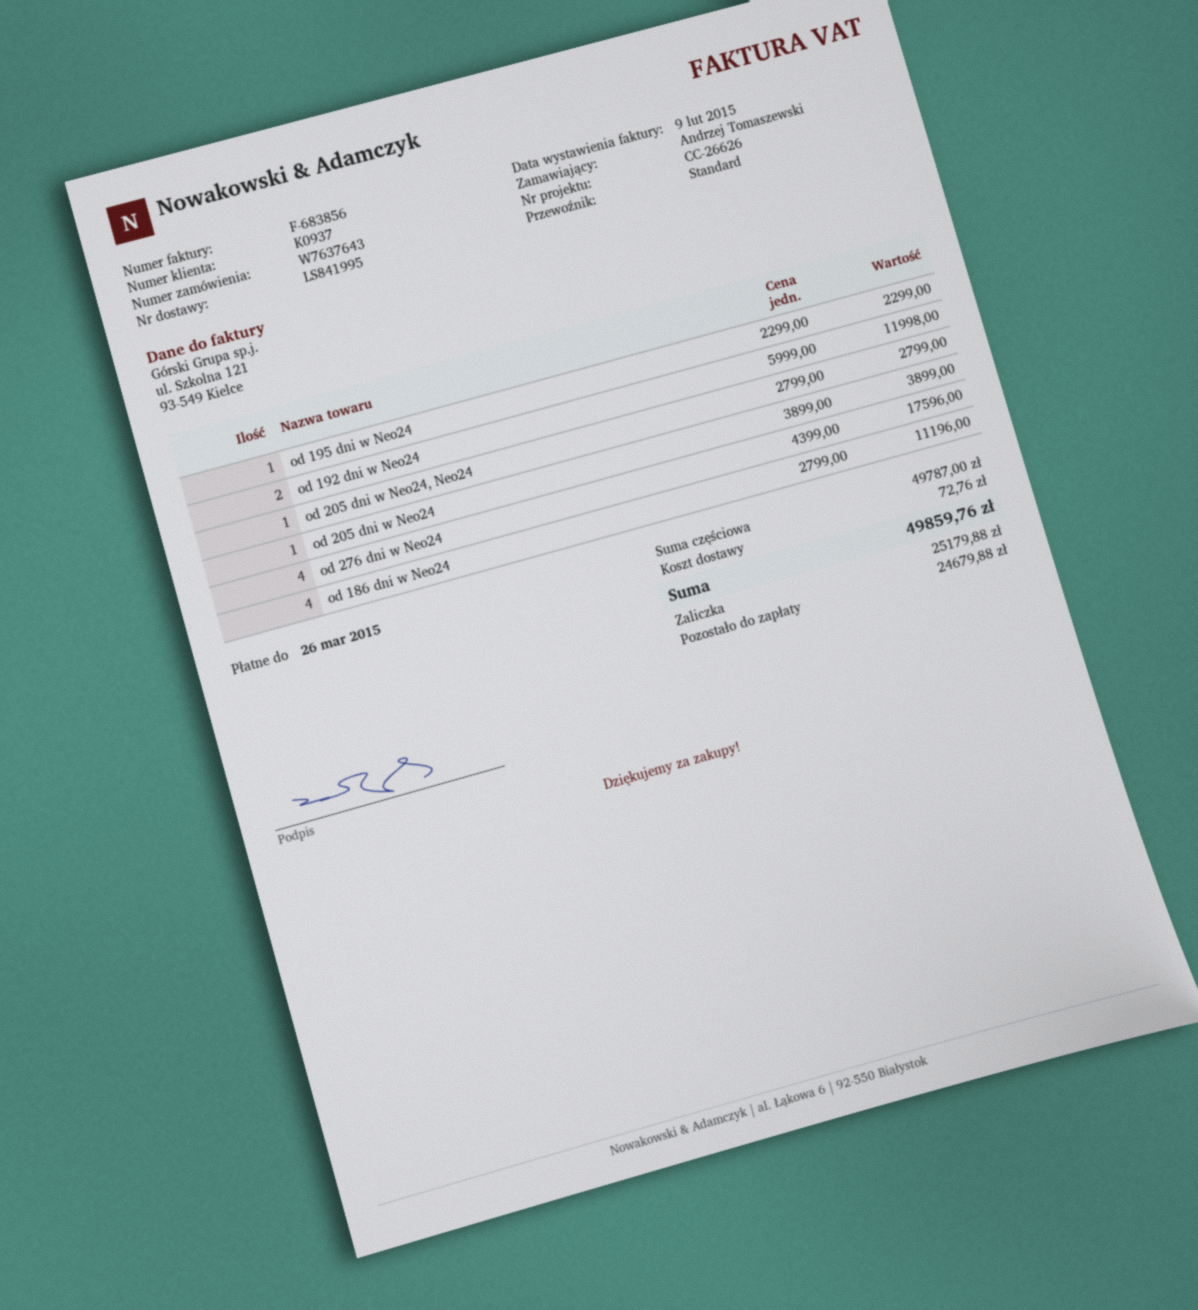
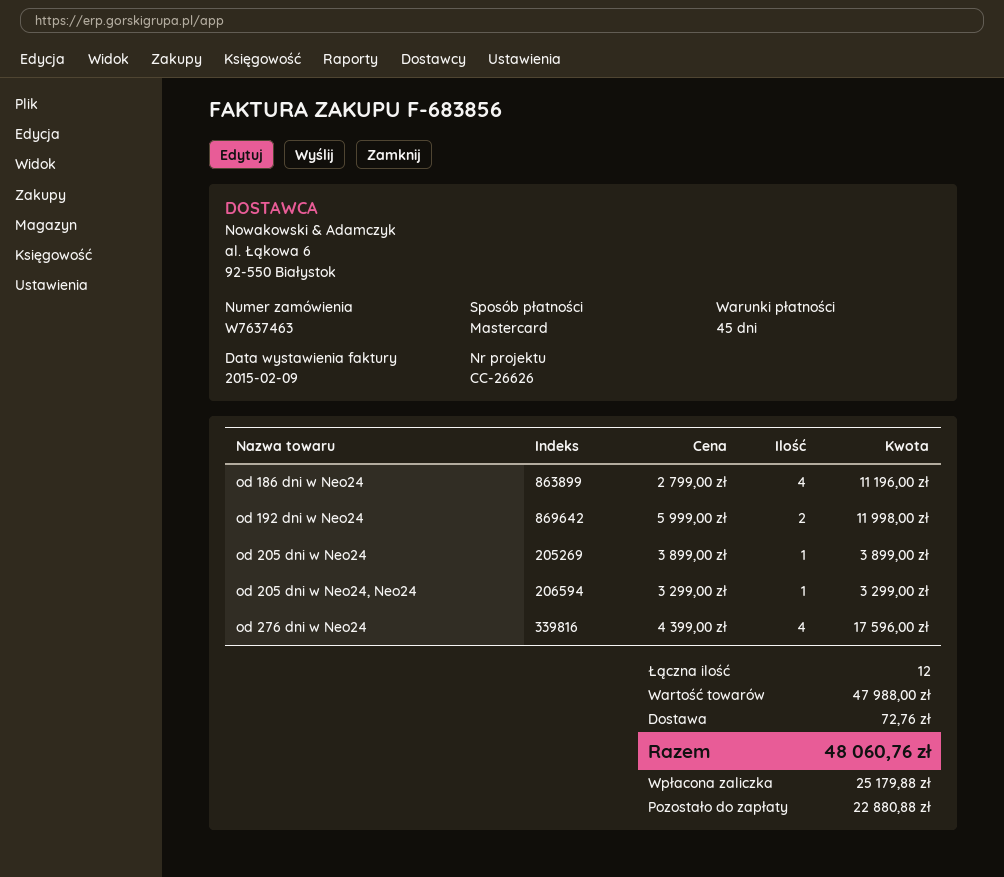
order number: W7637643 -> W7637463
od 195 dni w Neo24: 1 x 2299.00 = 2299.00 -> none
od 205 dni w Neo24, Neo24: 1 x 2799.00 = 2799.00 -> 1 x 3299.00 = 3299.00
subtotal: 49787.00 -> 47988.00
total: 49859.76 -> 48060.76
balance: 24679.88 -> 22880.88

